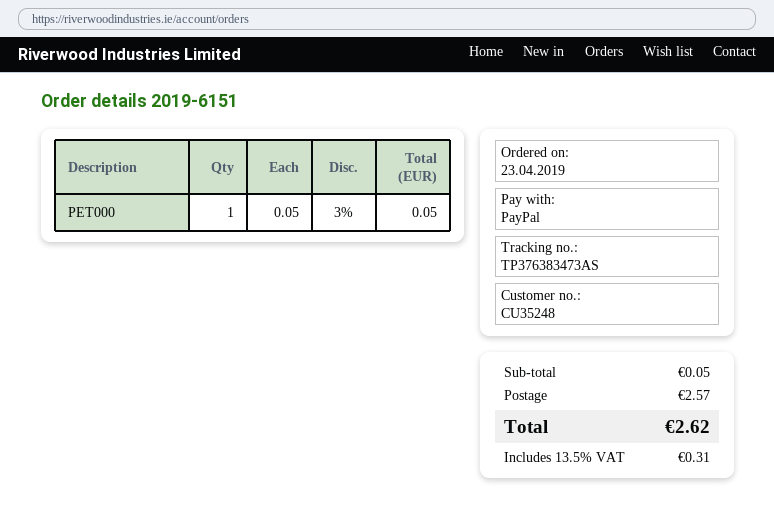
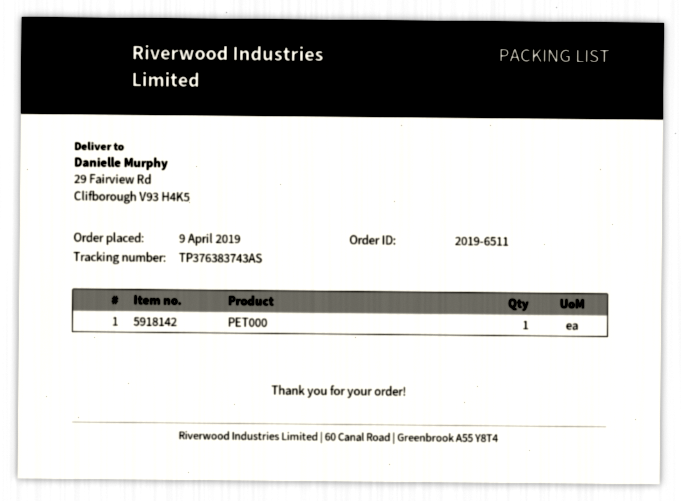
order number: 2019-6151 -> 2019-6511
order date: 2019-04-23 -> 2019-04-09
tracking number: TP376383473AS -> TP376383743AS

